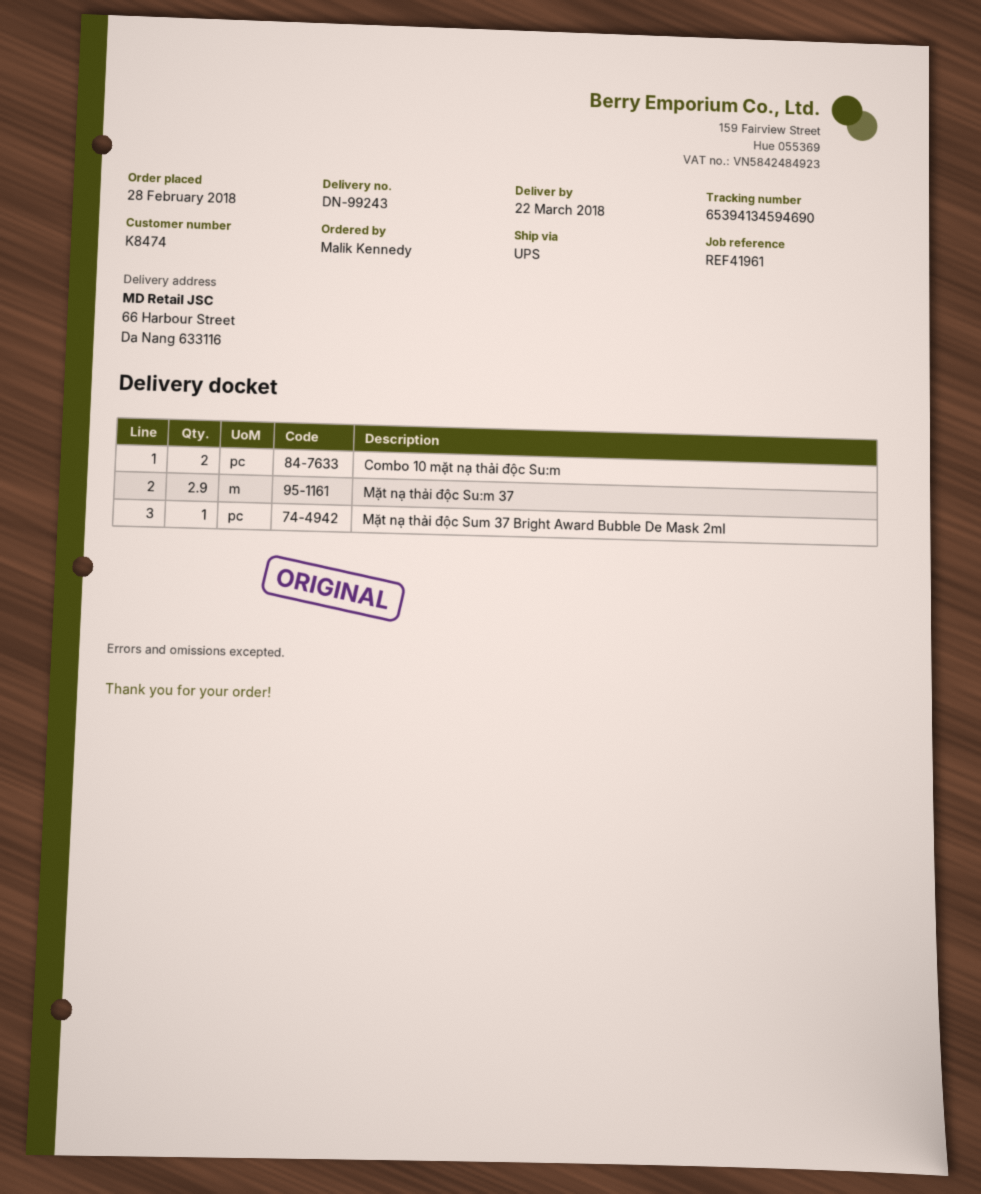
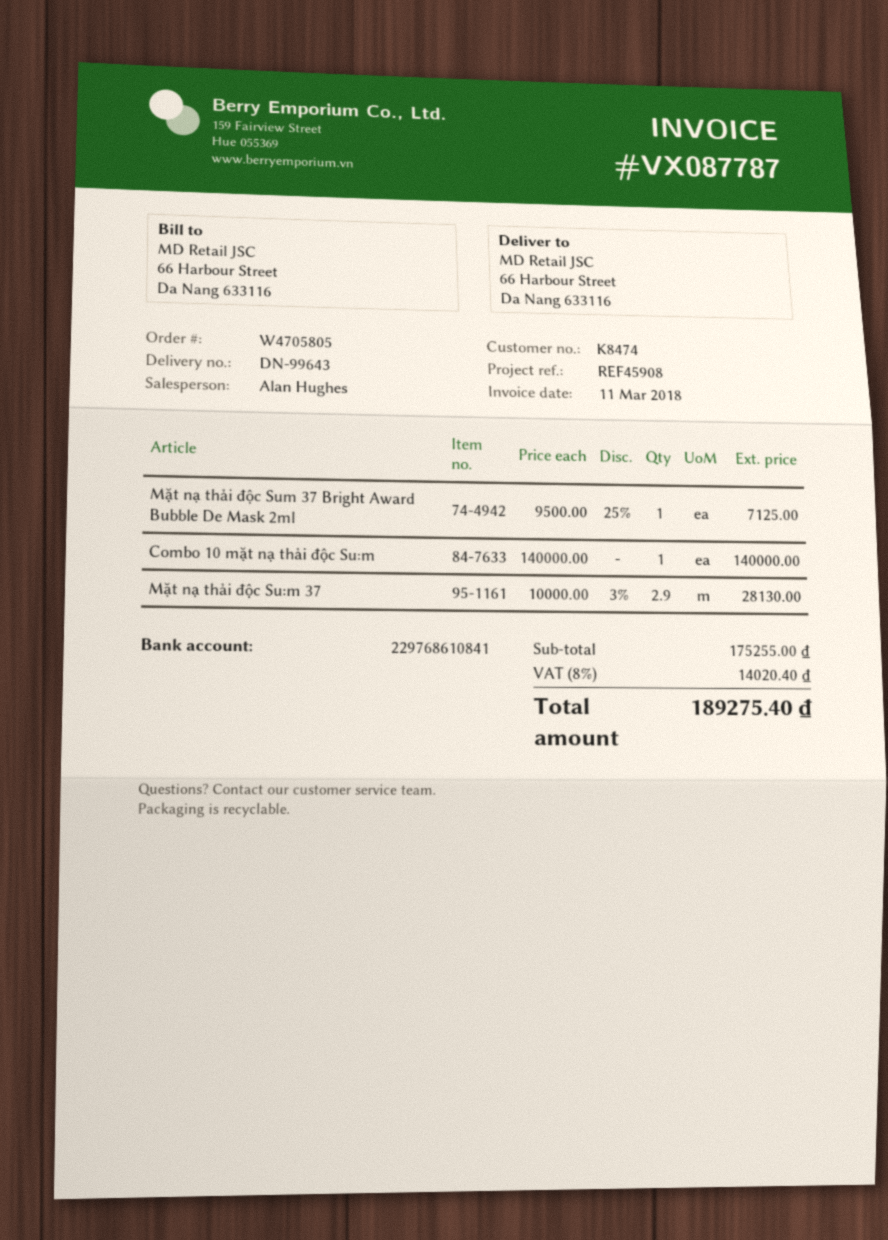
delivery note number: DN-99243 -> DN-99643
reference: REF41961 -> REF45908
Combo 10 mặt nạ thải độc Su:m: 2 -> 1

